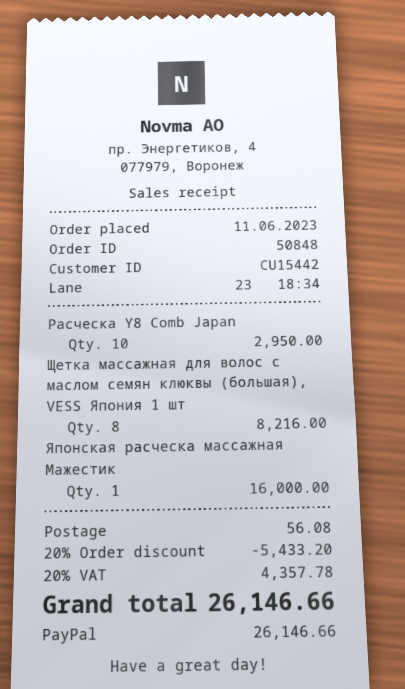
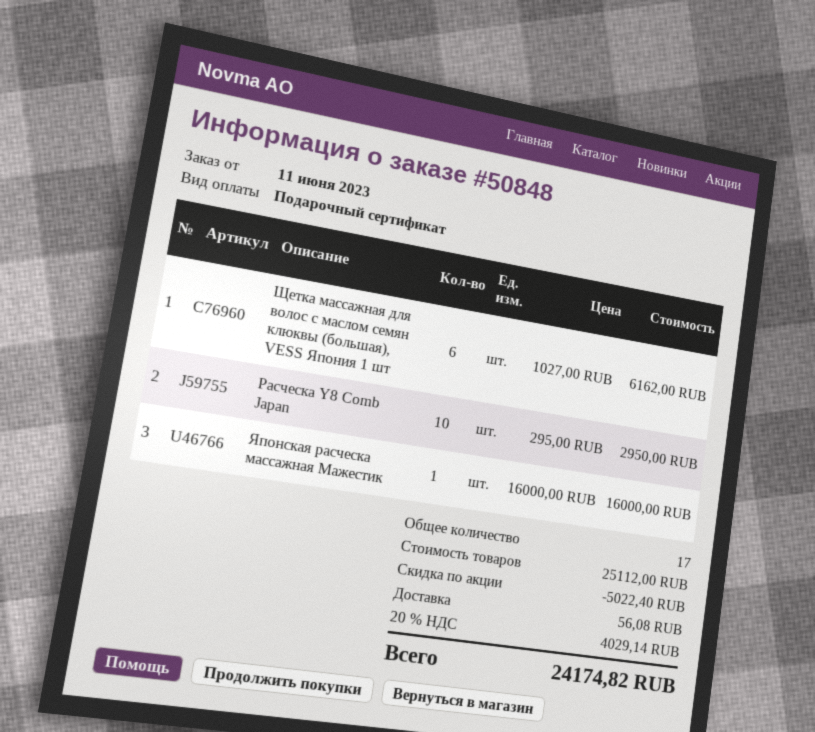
payment method: PayPal -> gift card
Щетка массажная для волос с маслом семян клюквы (большая), VESS Япония 1 шт: 8 for 8216.00 -> 6 for 6162.00
discount: 5433.20 -> 5022.40
tax: 20% = 4357.78 -> 20% = 4029.14
total: 26146.66 -> 24174.82

